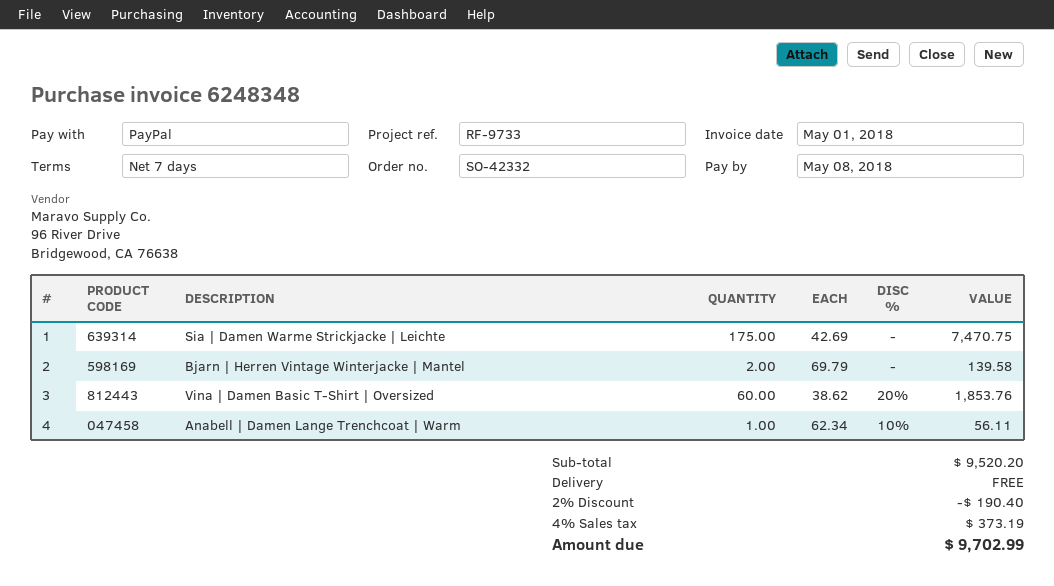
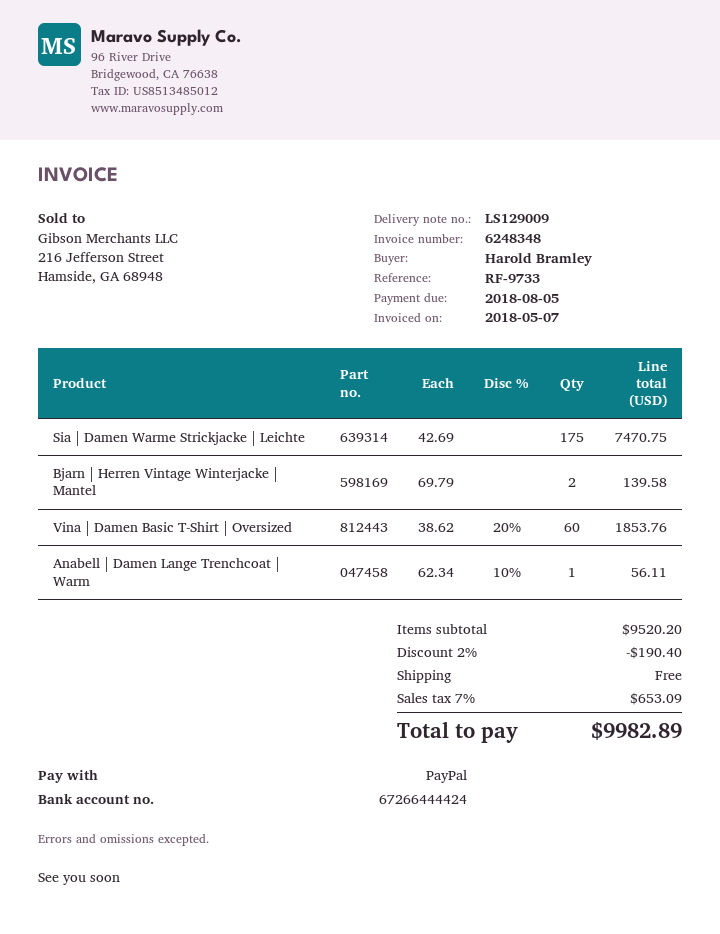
invoice date: 2018-05-01 -> 2018-05-07
due date: 2018-05-08 -> 2018-08-05
tax: 4% = 373.19 -> 7% = 653.09
total: 9702.99 -> 9982.89

